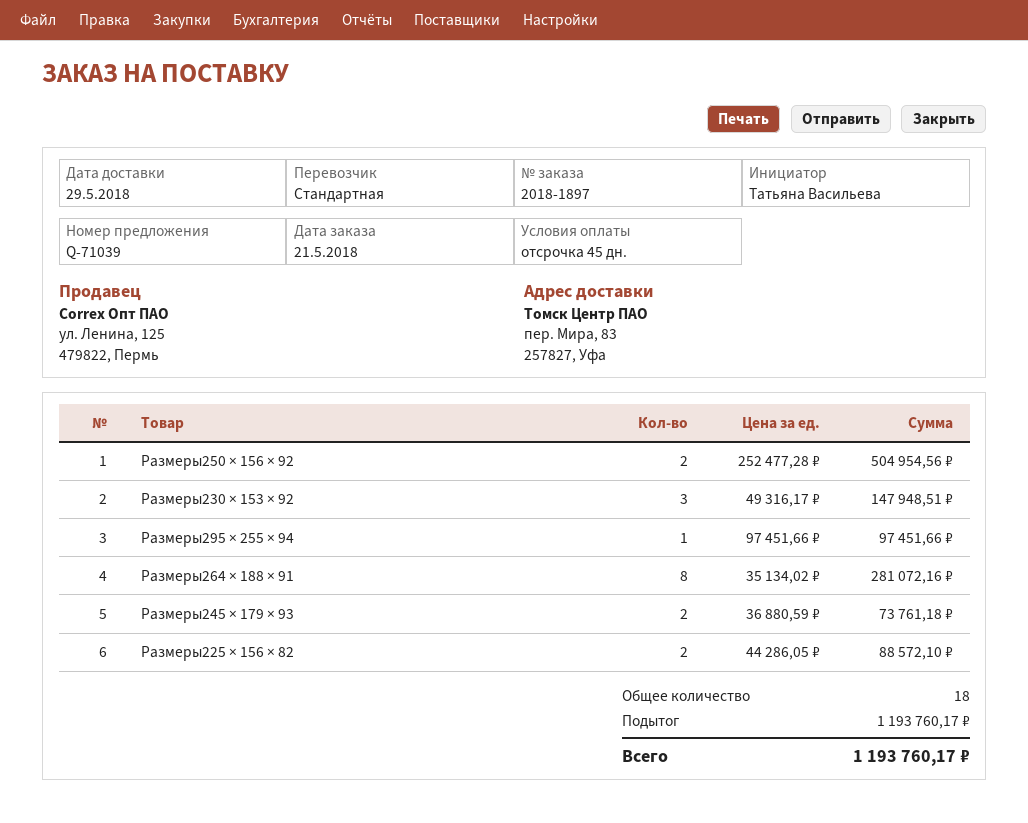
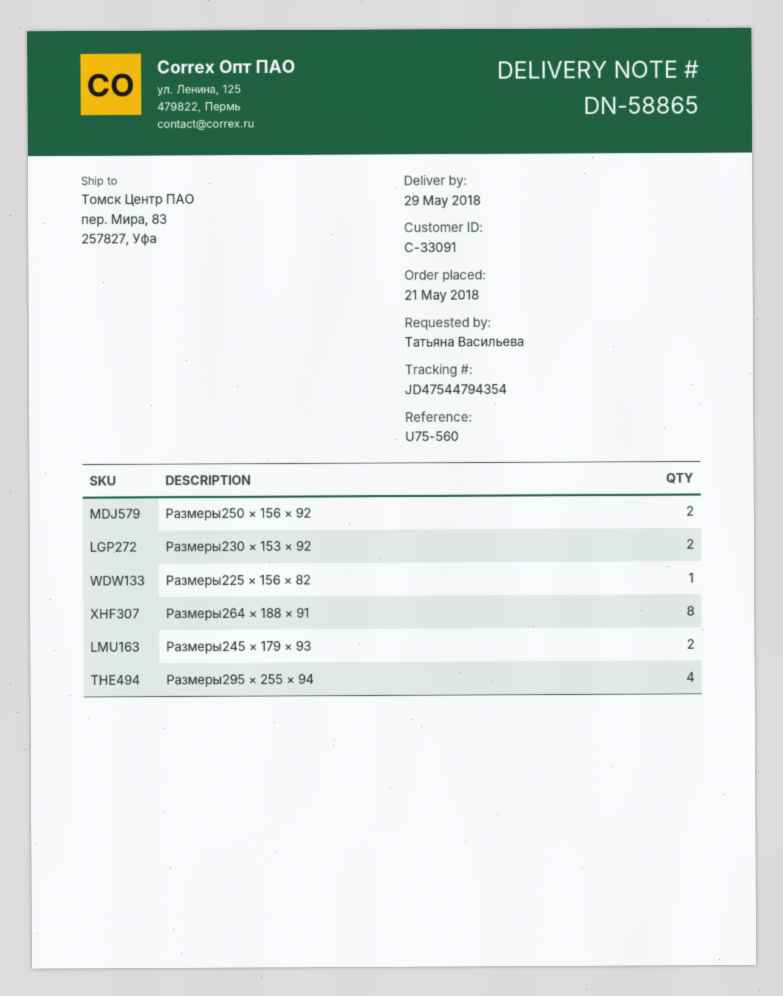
Размеры230 × 153 × 92: 3 -> 2
Размеры295 × 255 × 94: 1 -> 4
Размеры225 × 156 × 82: 2 -> 1

